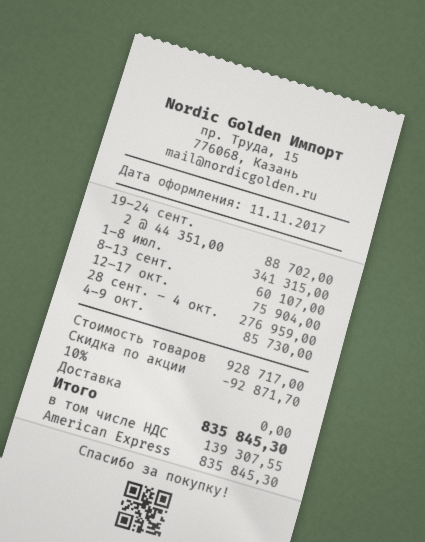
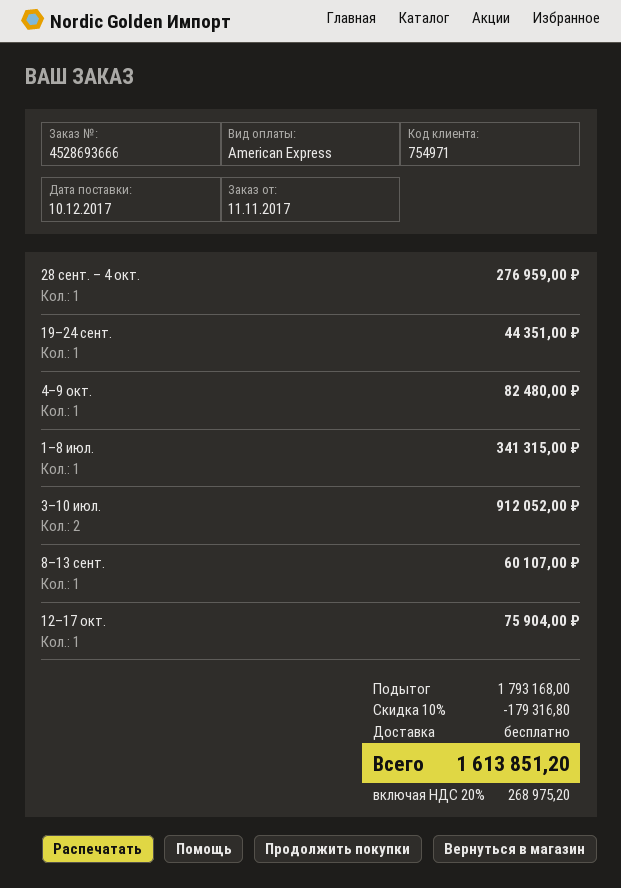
19–24 сент.: 2 for 88702.00 -> 1 for 44351.00
4–9 окт.: 1 for 85730.00 -> 1 for 82480.00
3–10 июл.: none -> 2 for 912052.00
subtotal: 928717.00 -> 1793168.00
discount: 10% = 92871.70 -> 10% = 179316.80
tax: 139307.55 -> 268975.20
total: 835845.30 -> 1613851.20

